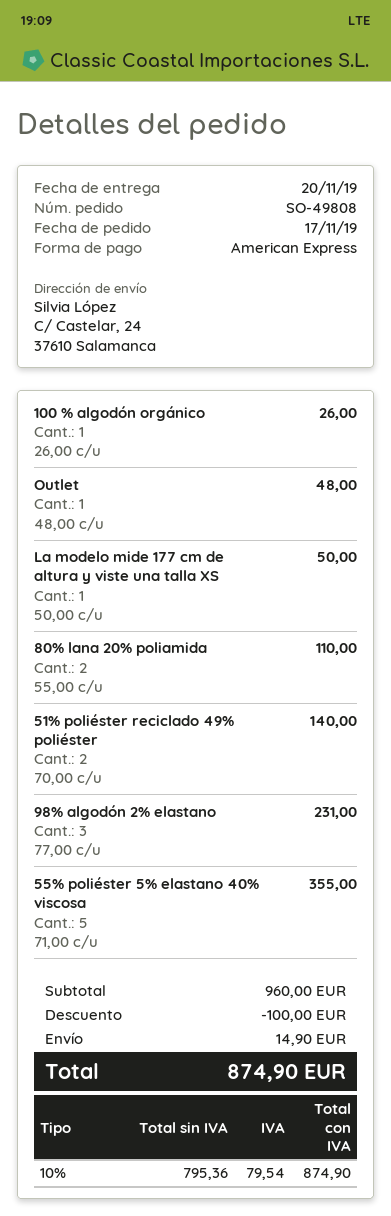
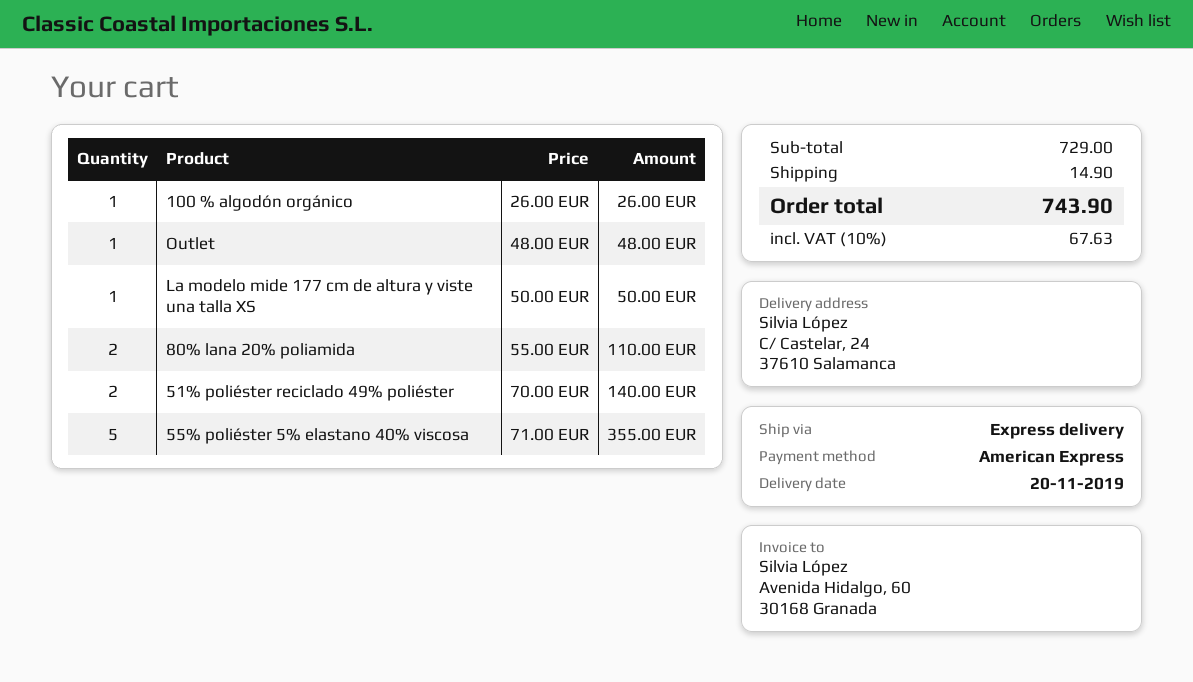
98% algodón 2% elastano: 3 x 77.00 = 231.00 -> none
subtotal: 960.00 -> 729.00
discount: 100.00 -> none
tax: 10% = 79.54 -> 10% = 67.63
total: 874.90 -> 743.90

